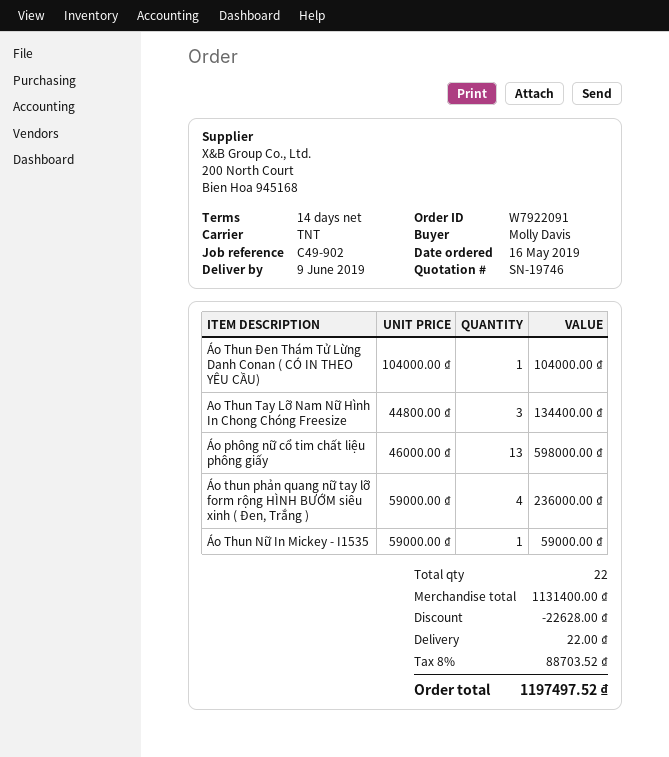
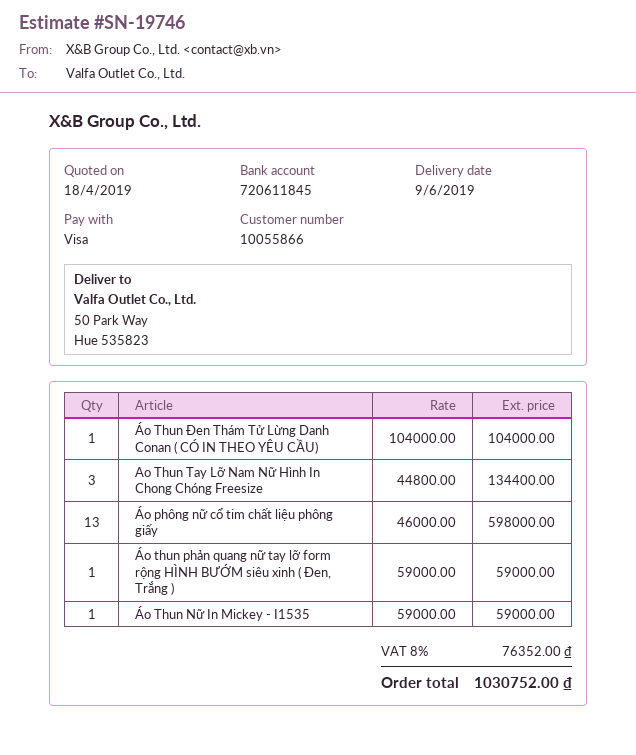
Áo thun phản quang nữ tay lỡ form rộng HÌNH BƯỚM siêu xinh ( Đen, Trắng ): 4 x 59000.00 = 236000.00 -> 1 x 59000.00 = 59000.00
discount: 22628.00 -> none
shipping: 22.00 -> none
tax: 8% = 88703.52 -> 8% = 76352.00
total: 1197497.52 -> 1030752.00

